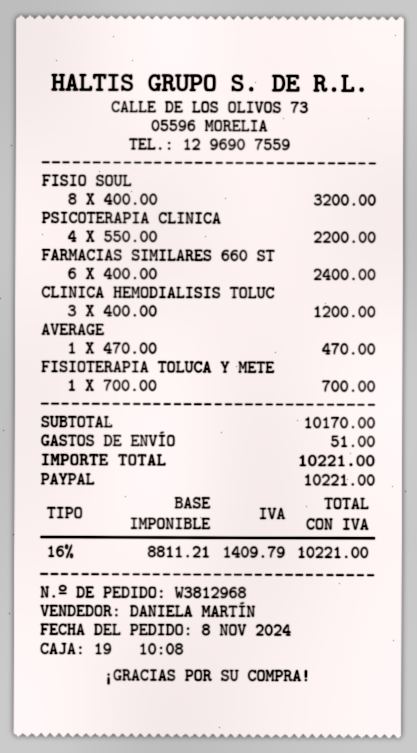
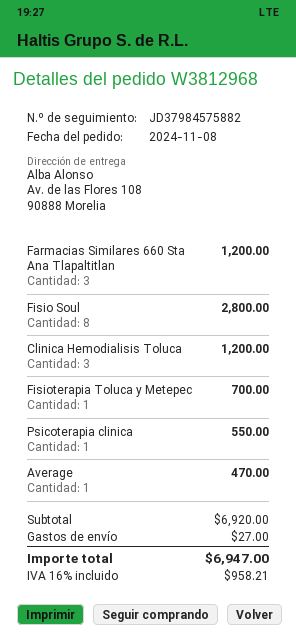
FISIO SOUL: 8 for 3200.00 -> 8 for 2800.00
PSICOTERAPIA CLINICA: 4 for 2200.00 -> 1 for 550.00
FARMACIAS SIMILARES 660 ST: 6 for 2400.00 -> 3 for 1200.00
subtotal: 10170.00 -> 6920.00
shipping: 51.00 -> 27.00
tax: 16% = 1409.79 -> 16% = 958.21
total: 10221.00 -> 6947.00

